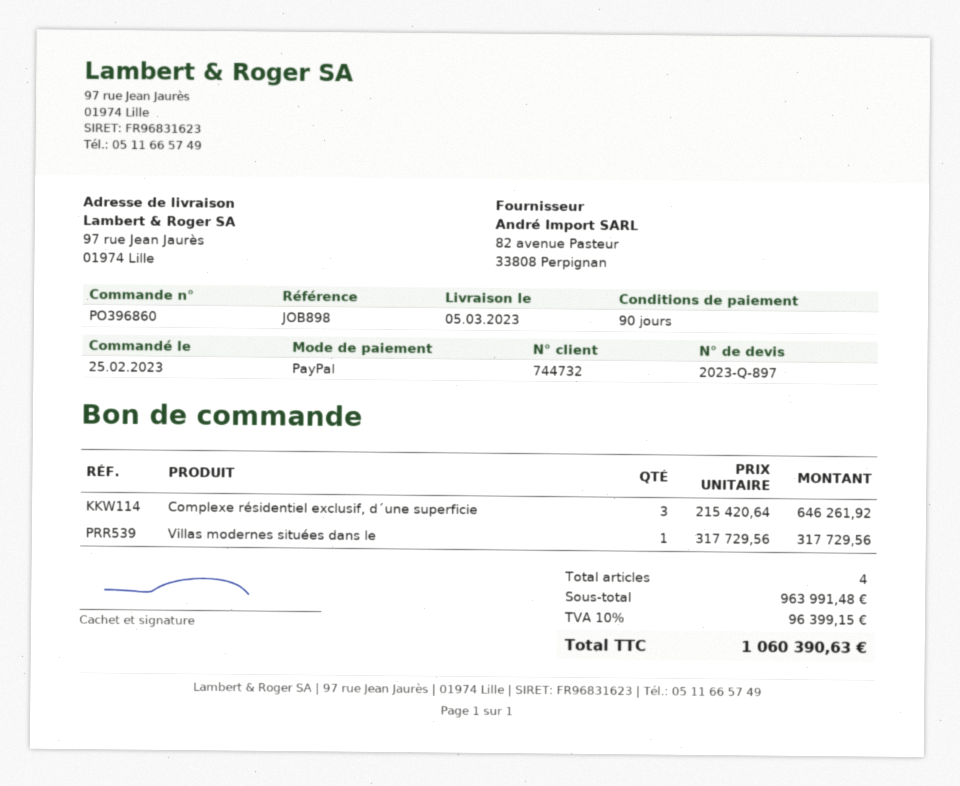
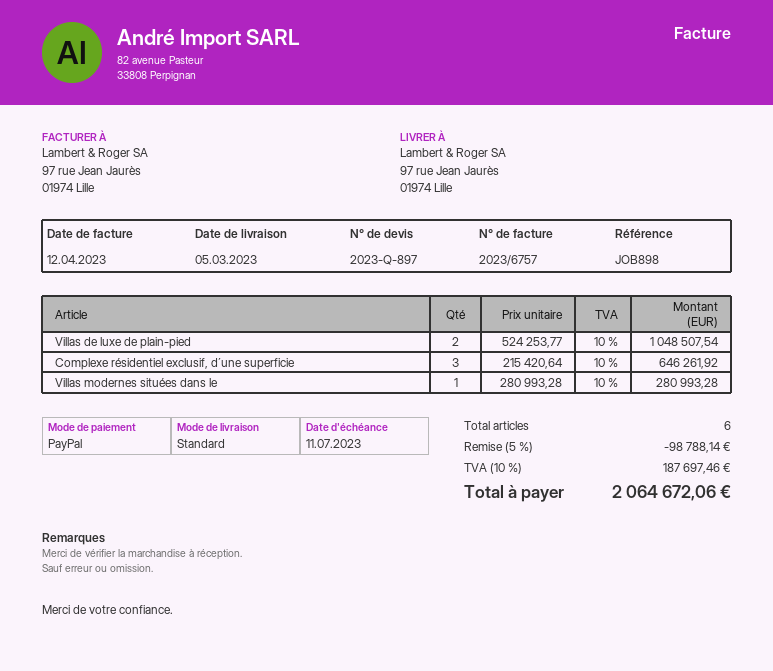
Villas modernes situées dans le: 1 x 317729.56 = 317729.56 -> 1 x 280993.28 = 280993.28
Villas de luxe de plain-pied: none -> 2 x 524253.77 = 1048507.54
total quantity: 4 -> 6
discount: none -> 5% = 98788.14
tax: 10% = 96399.15 -> 10% = 187697.46
total: 1060390.63 -> 2064672.06

